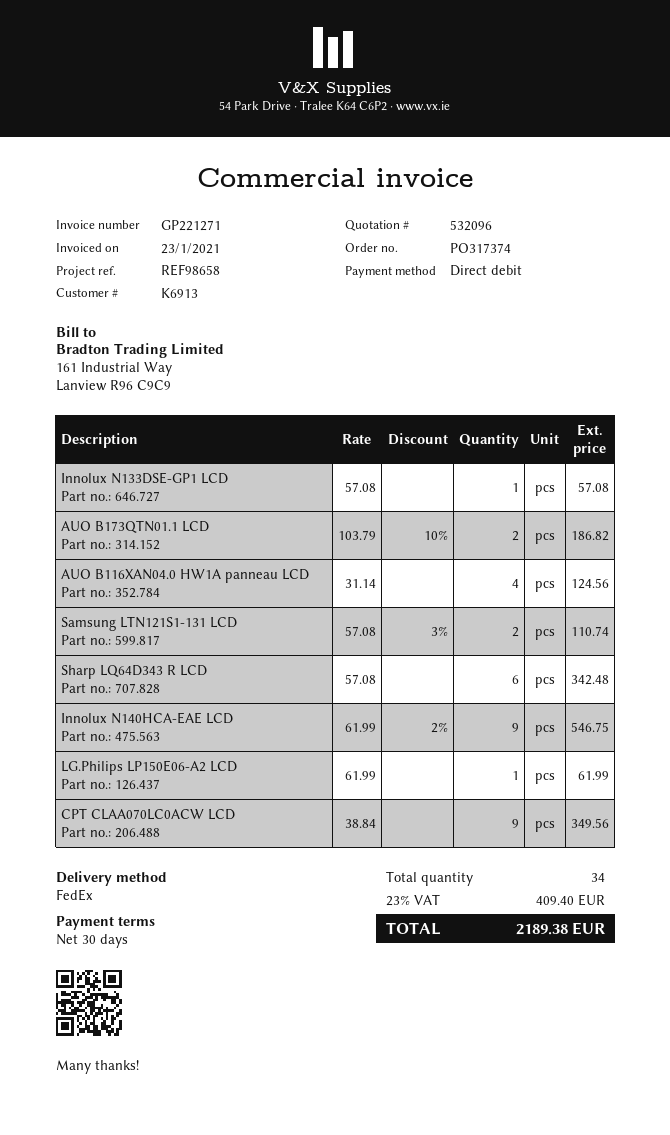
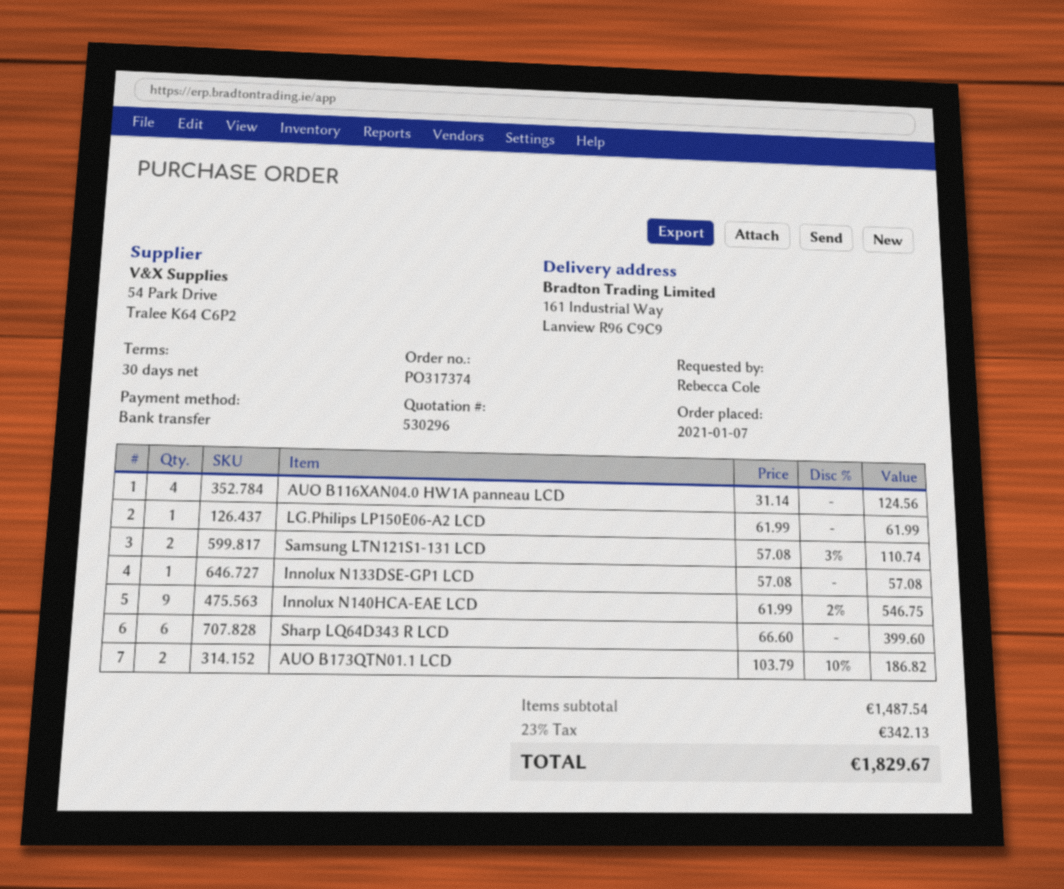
quote number: 532096 -> 530296
payment method: direct debit -> bank transfer
Sharp LQ64D343 R LCD: 6 x 57.08 = 342.48 -> 6 x 66.60 = 399.60
CPT CLAA070LC0ACW LCD: 9 x 38.84 = 349.56 -> none
tax: 23% = 409.40 -> 23% = 342.13
total: 2189.38 -> 1829.67

